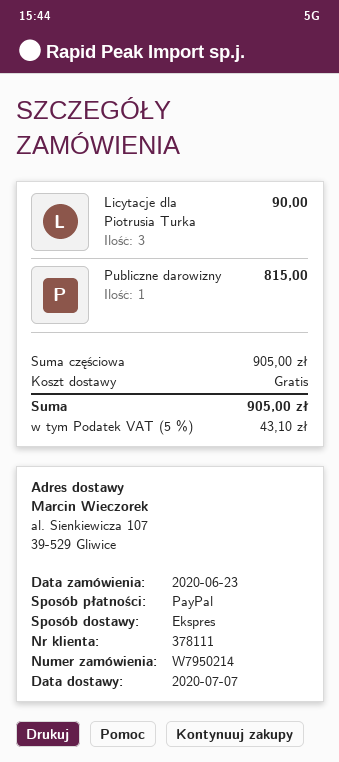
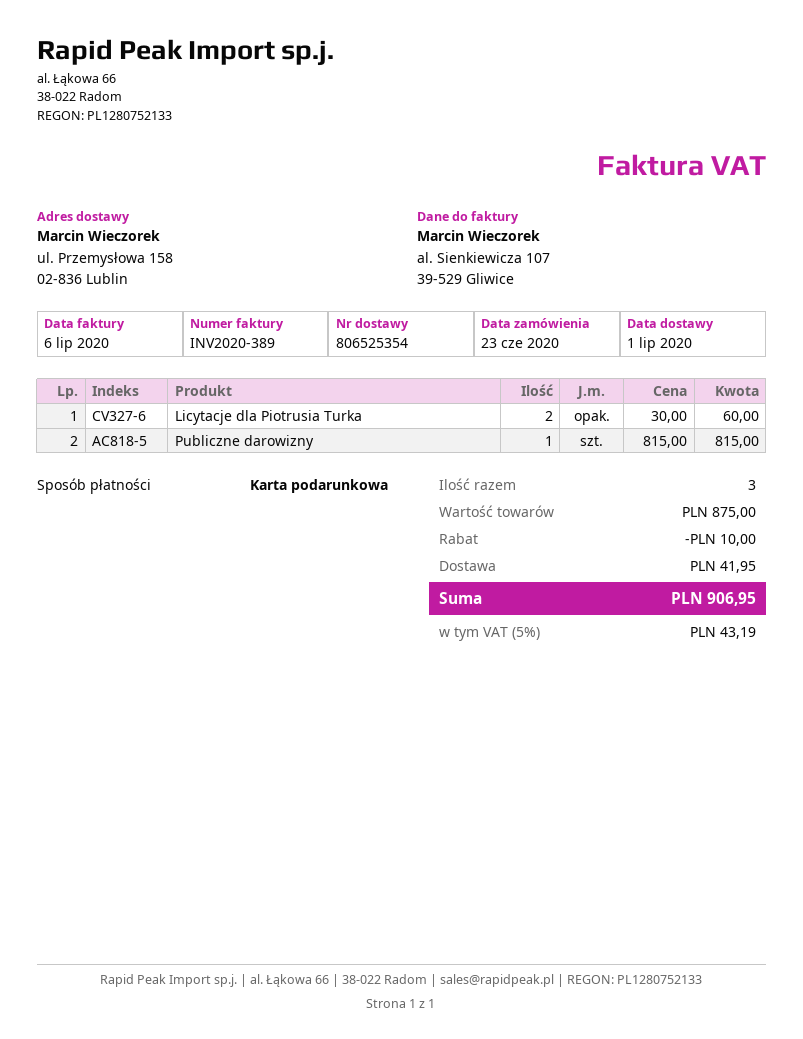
delivery date: 2020-07-07 -> 2020-07-01
payment method: PayPal -> gift card
ship to: al. Sienkiewicza 107, 39-529 Gliwice -> ul. Przemysłowa 158, 02-836 Lublin
Licytacje dla Piotrusia Turka: 3 for 90.00 -> 2 for 60.00
subtotal: 905.00 -> 875.00
discount: none -> 10.00
shipping: 0.00 -> 41.95
tax: 5% = 43.10 -> 5% = 43.19
total: 905.00 -> 906.95

